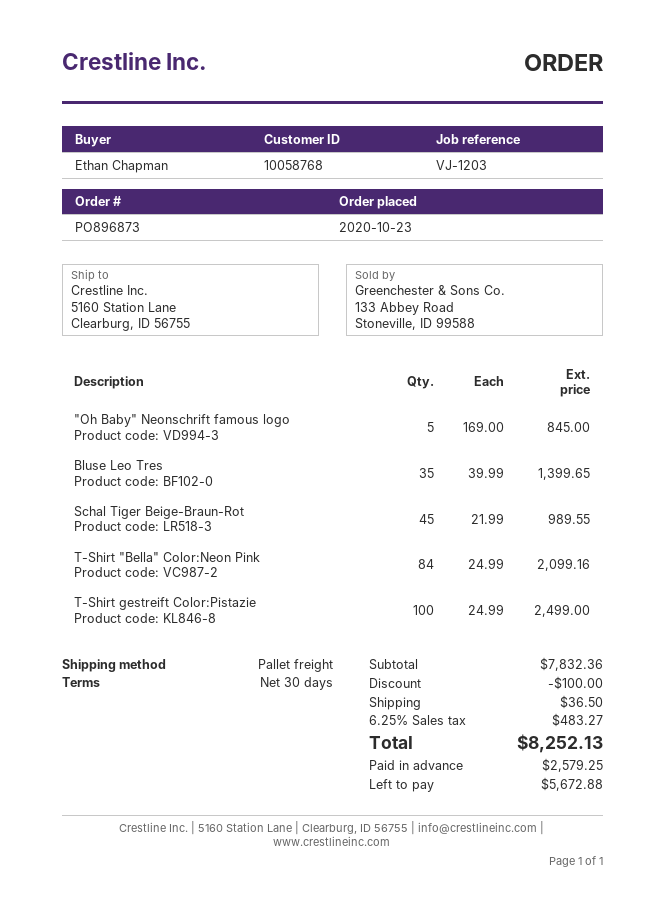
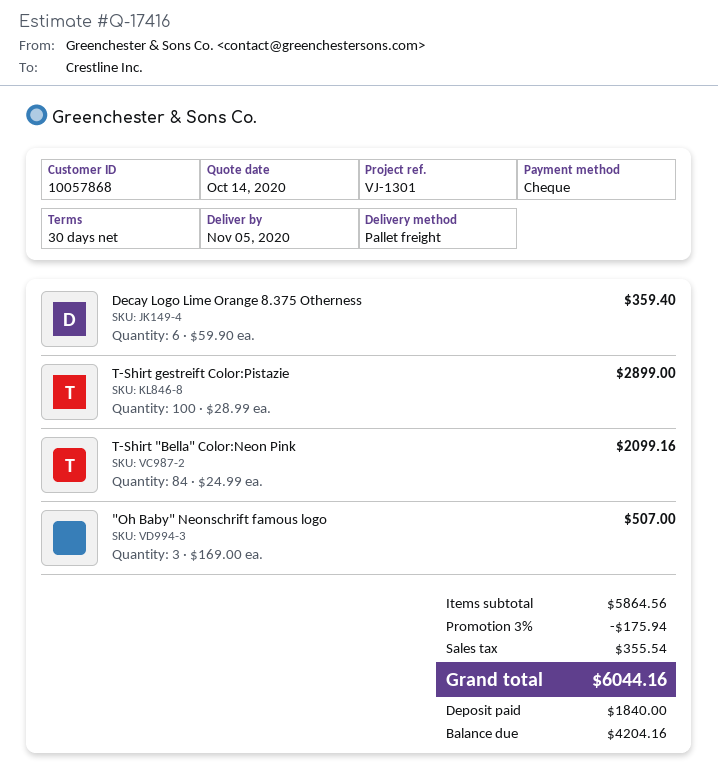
customer number: 10058768 -> 10057868
reference: VJ-1203 -> VJ-1301
"Oh Baby" Neonschrift famous logo: 5 x 169.00 = 845.00 -> 3 x 169.00 = 507.00
Bluse Leo Tres: 35 x 39.99 = 1399.65 -> none
Schal Tiger Beige-Braun-Rot: 45 x 21.99 = 989.55 -> none
T-Shirt gestreift Color:Pistazie: 100 x 24.99 = 2499.00 -> 100 x 28.99 = 2899.00
Decay Logo Lime Orange 8.375 Otherness: none -> 6 x 59.90 = 359.40
subtotal: 7832.36 -> 5864.56
discount: 100.00 -> 175.94
shipping: 36.50 -> none
tax: 483.27 -> 355.54
total: 8252.13 -> 6044.16
deposit: 2579.25 -> 1840.00
balance: 5672.88 -> 4204.16

